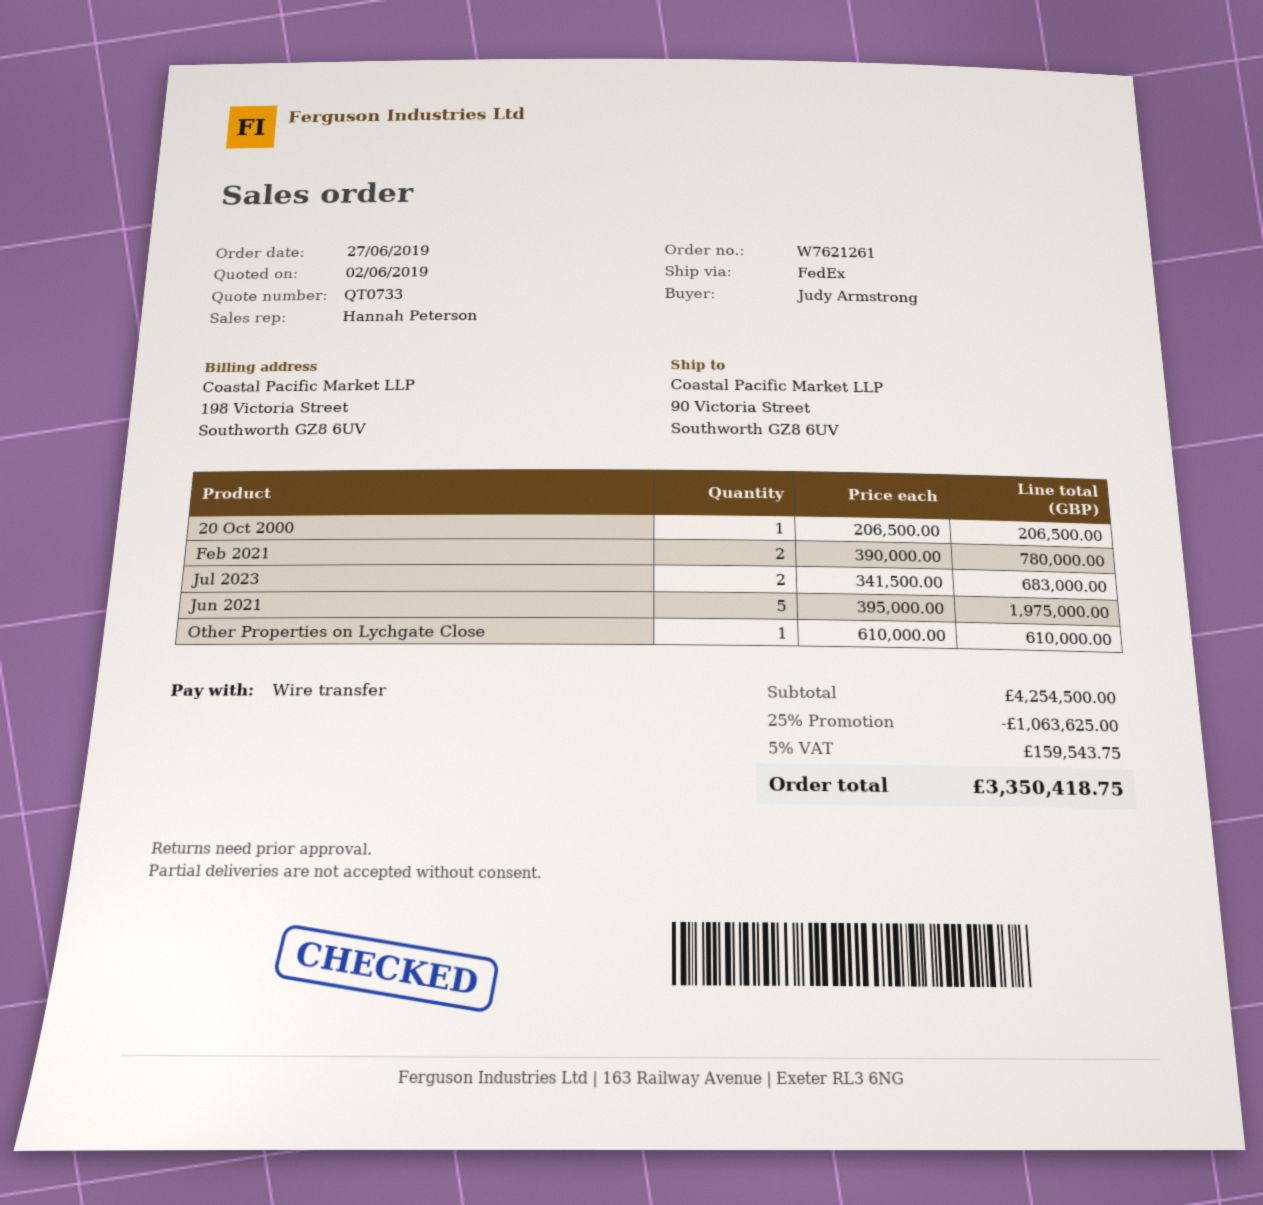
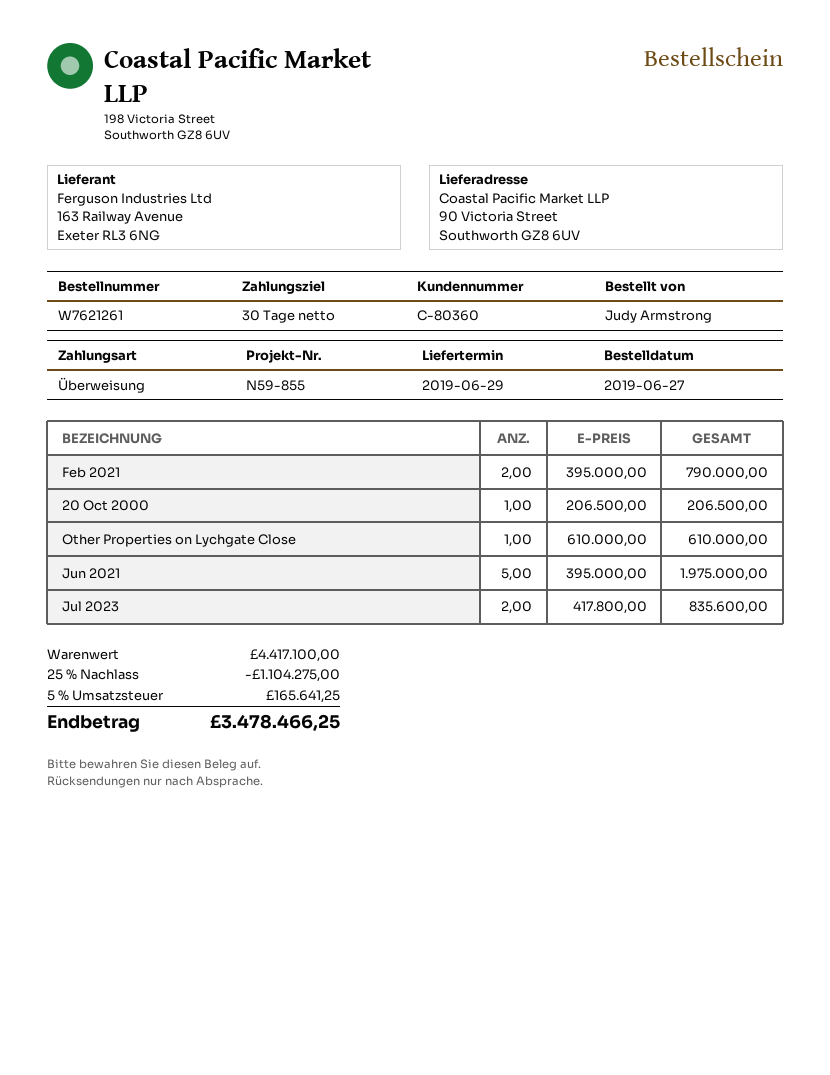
Feb 2021: 2 x 390000.00 = 780000.00 -> 2 x 395000.00 = 790000.00
Jul 2023: 2 x 341500.00 = 683000.00 -> 2 x 417800.00 = 835600.00
subtotal: 4254500.00 -> 4417100.00
discount: 25% = 1063625.00 -> 25% = 1104275.00
tax: 5% = 159543.75 -> 5% = 165641.25
total: 3350418.75 -> 3478466.25

